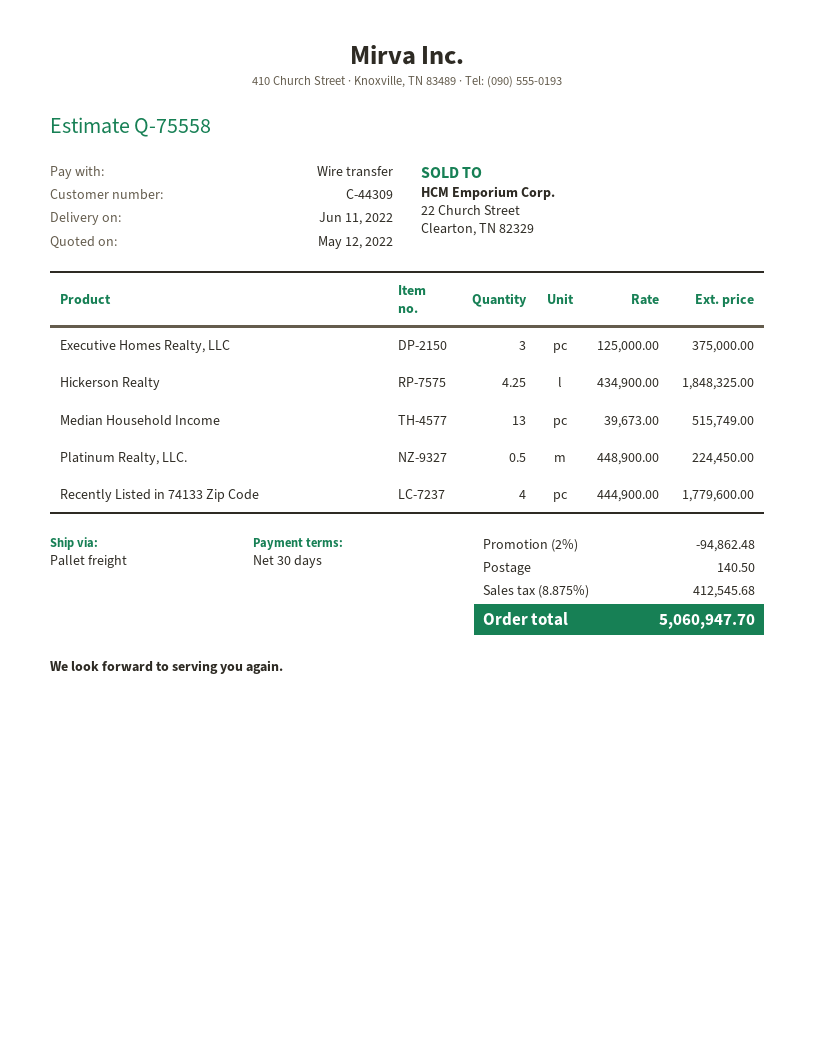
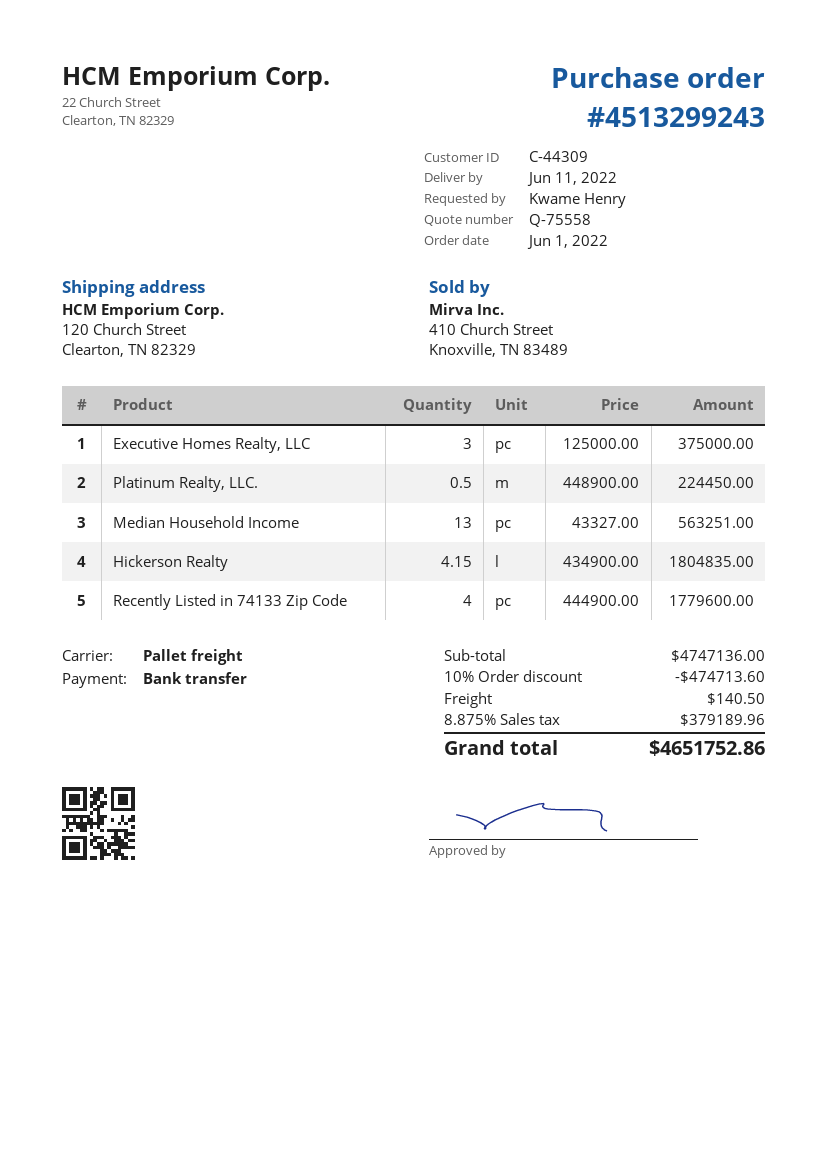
Hickerson Realty: 4.25 x 434900.00 = 1848325.00 -> 4.15 x 434900.00 = 1804835.00
Median Household Income: 13 x 39673.00 = 515749.00 -> 13 x 43327.00 = 563251.00
discount: 2% = 94862.48 -> 10% = 474713.60
tax: 8.875% = 412545.68 -> 8.875% = 379189.96
total: 5060947.70 -> 4651752.86

